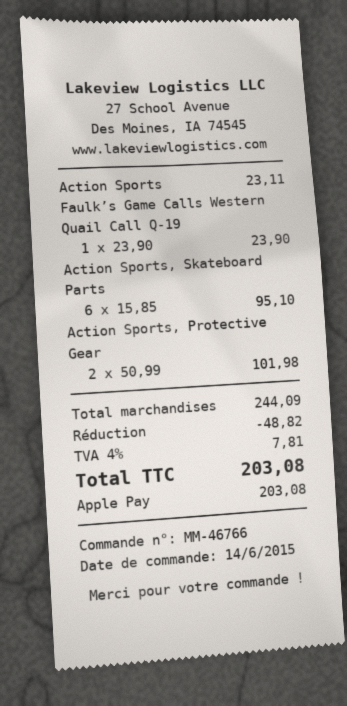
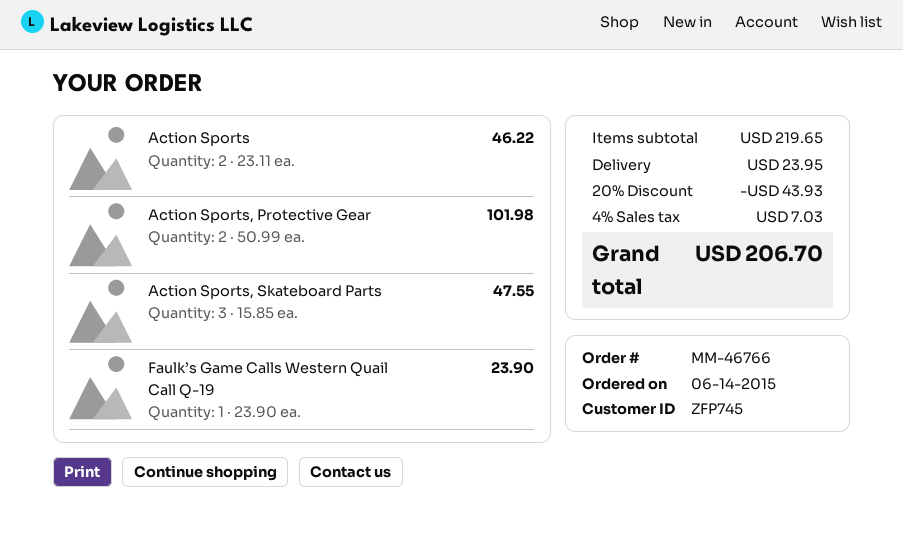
Action Sports: 1 x 23.11 = 23.11 -> 2 x 23.11 = 46.22
Action Sports, Skateboard Parts: 6 x 15.85 = 95.10 -> 3 x 15.85 = 47.55
subtotal: 244.09 -> 219.65
discount: 48.82 -> 43.93
shipping: none -> 23.95
tax: 4% = 7.81 -> 4% = 7.03
total: 203.08 -> 206.70

